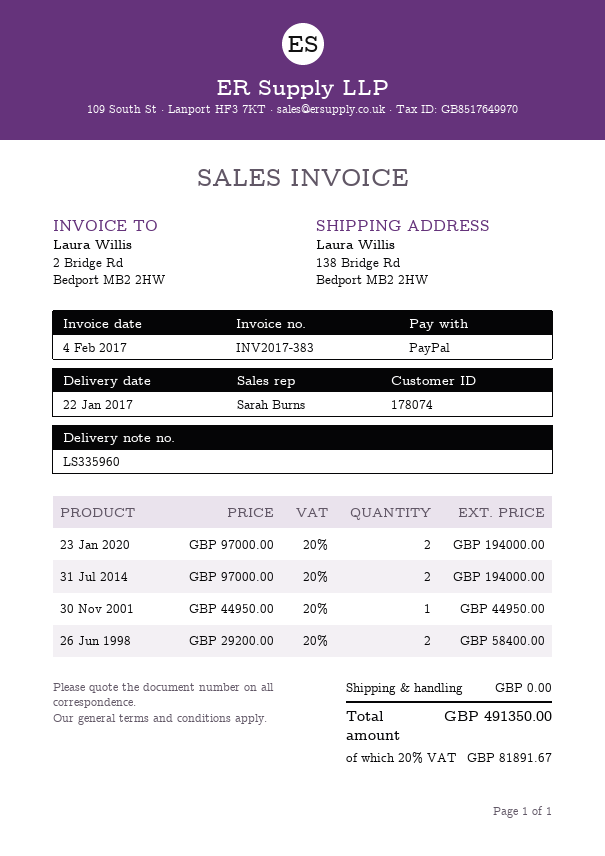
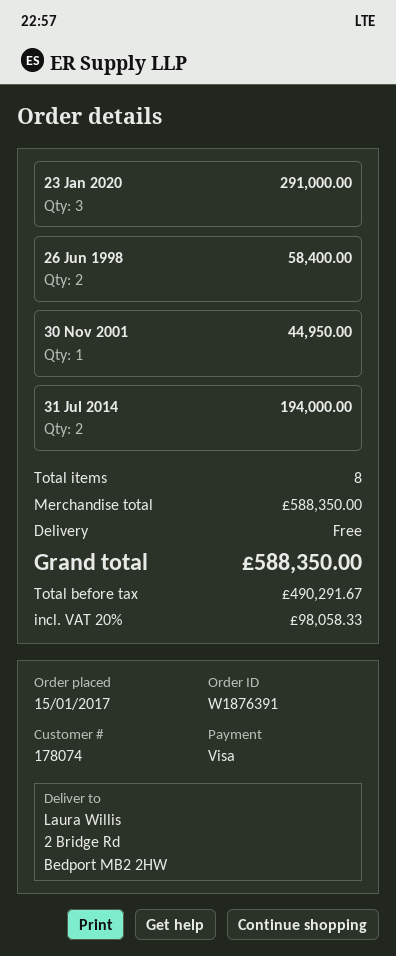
payment method: PayPal -> Visa
ship to: 138 Bridge Rd, Bedport MB2 2HW -> 2 Bridge Rd, Bedport MB2 2HW
23 Jan 2020: 2 for 194000.00 -> 3 for 291000.00
tax: 20% = 81891.67 -> 20% = 98058.33
total: 491350.00 -> 588350.00

